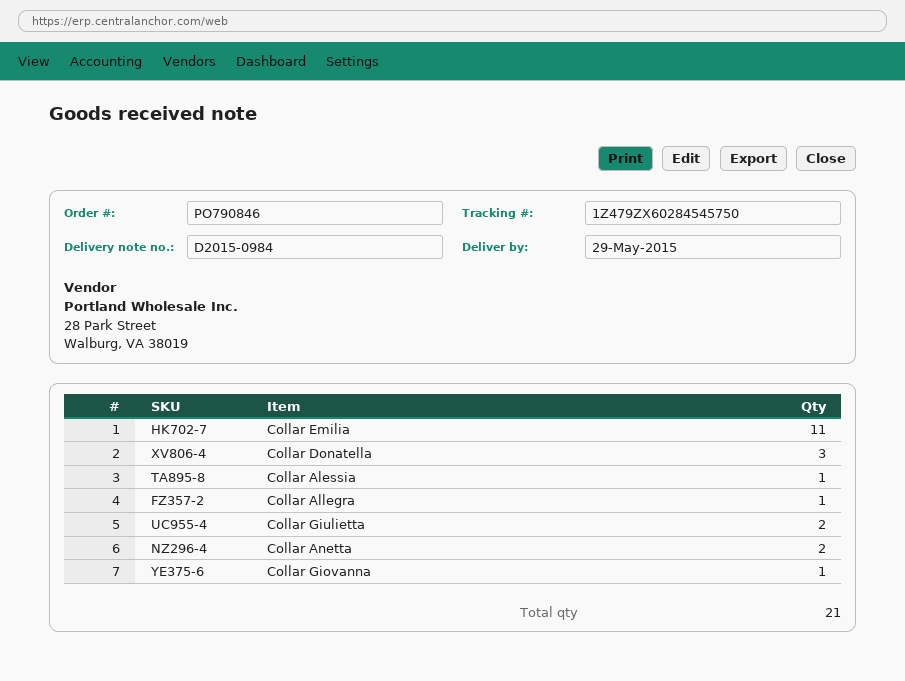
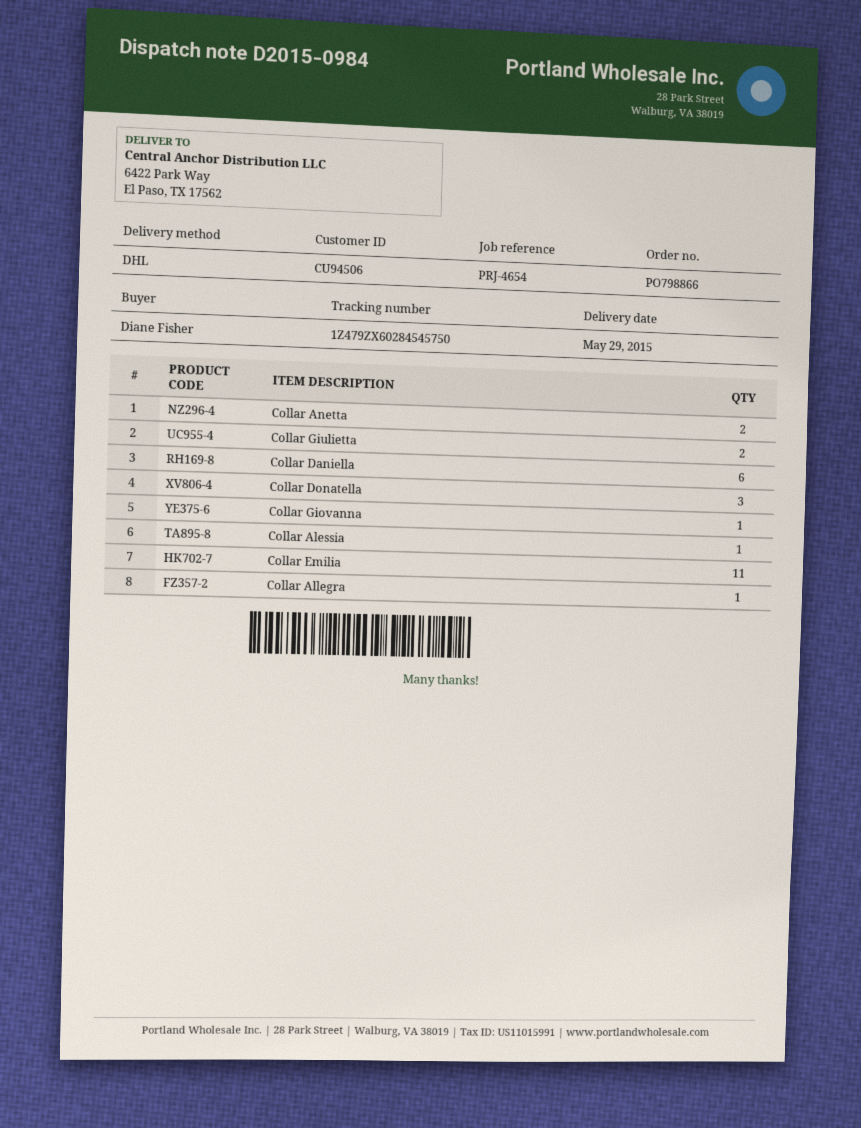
order number: PO790846 -> PO798866
Collar Daniella: none -> 6

